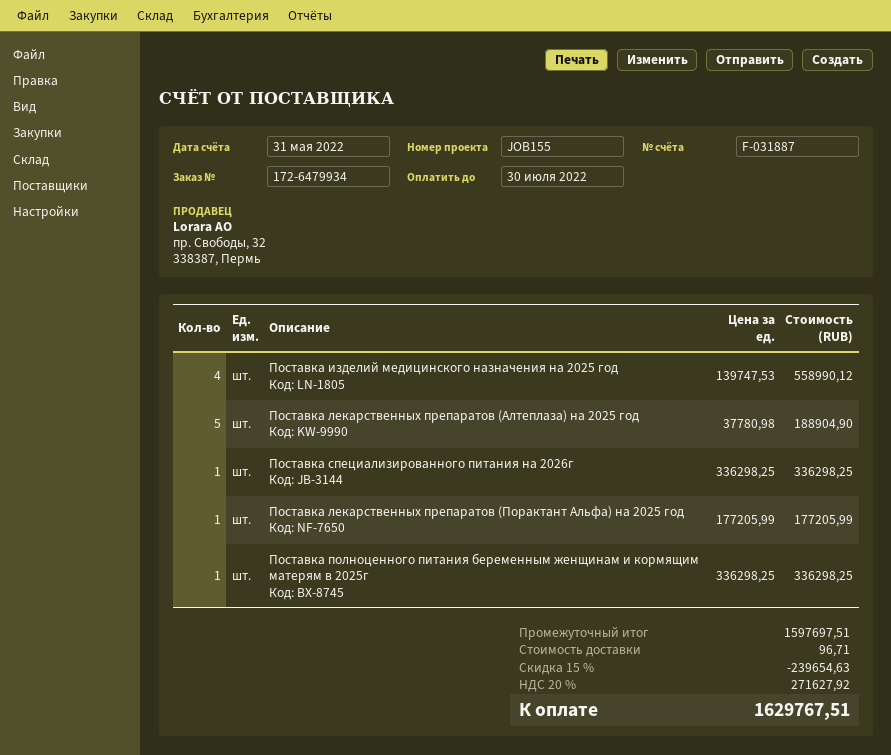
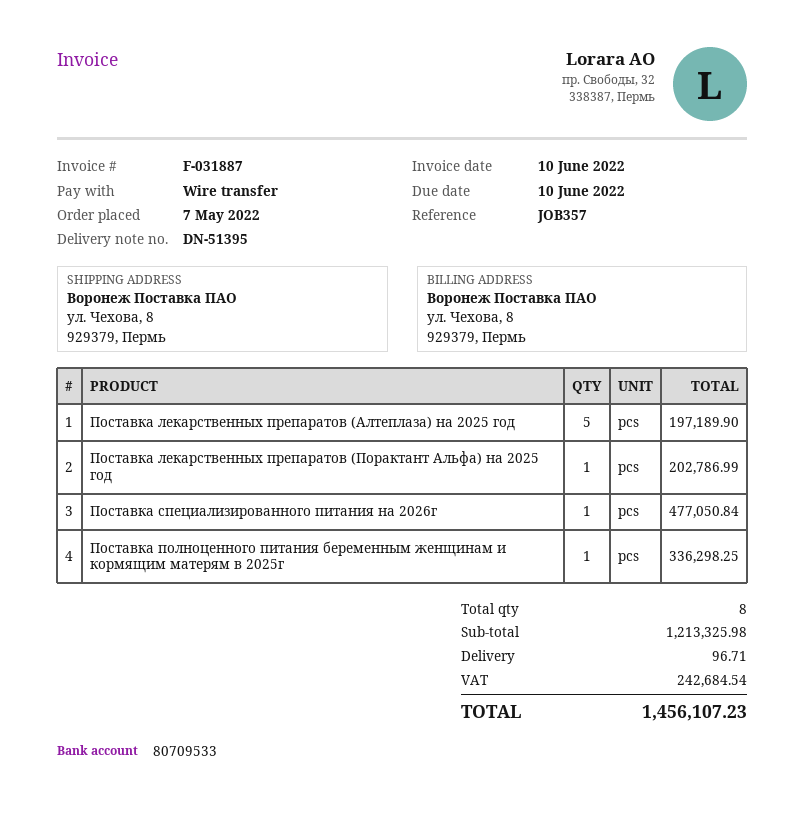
invoice date: 2022-05-31 -> 2022-06-10
due date: 2022-07-30 -> 2022-06-10
reference: JOB155 -> JOB357
Поставка изделий медицинского назначения на 2025 год: 4 for 558990.12 -> none
Поставка лекарственных препаратов (Алтеплаза) на 2025 год: 5 for 188904.90 -> 5 for 197189.90
Поставка специализированного питания на 2026г: 1 for 336298.25 -> 1 for 477050.84
Поставка лекарственных препаратов (Порактант Альфа) на 2025 год: 1 for 177205.99 -> 1 for 202786.99
subtotal: 1597697.51 -> 1213325.98
discount: 15% = 239654.63 -> none
tax: 271627.92 -> 242684.54
total: 1629767.51 -> 1456107.23

